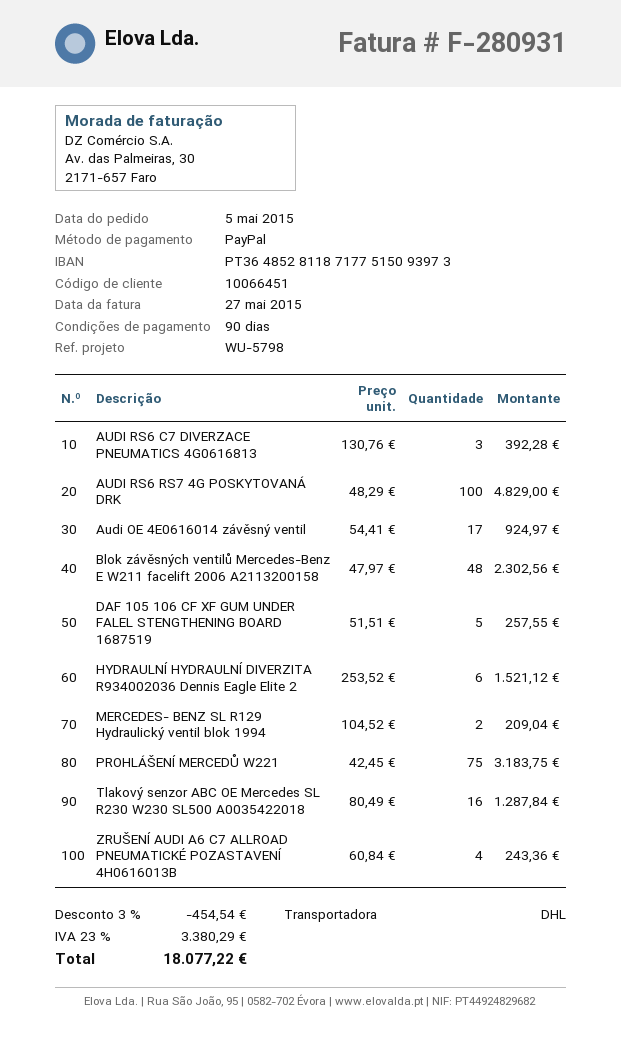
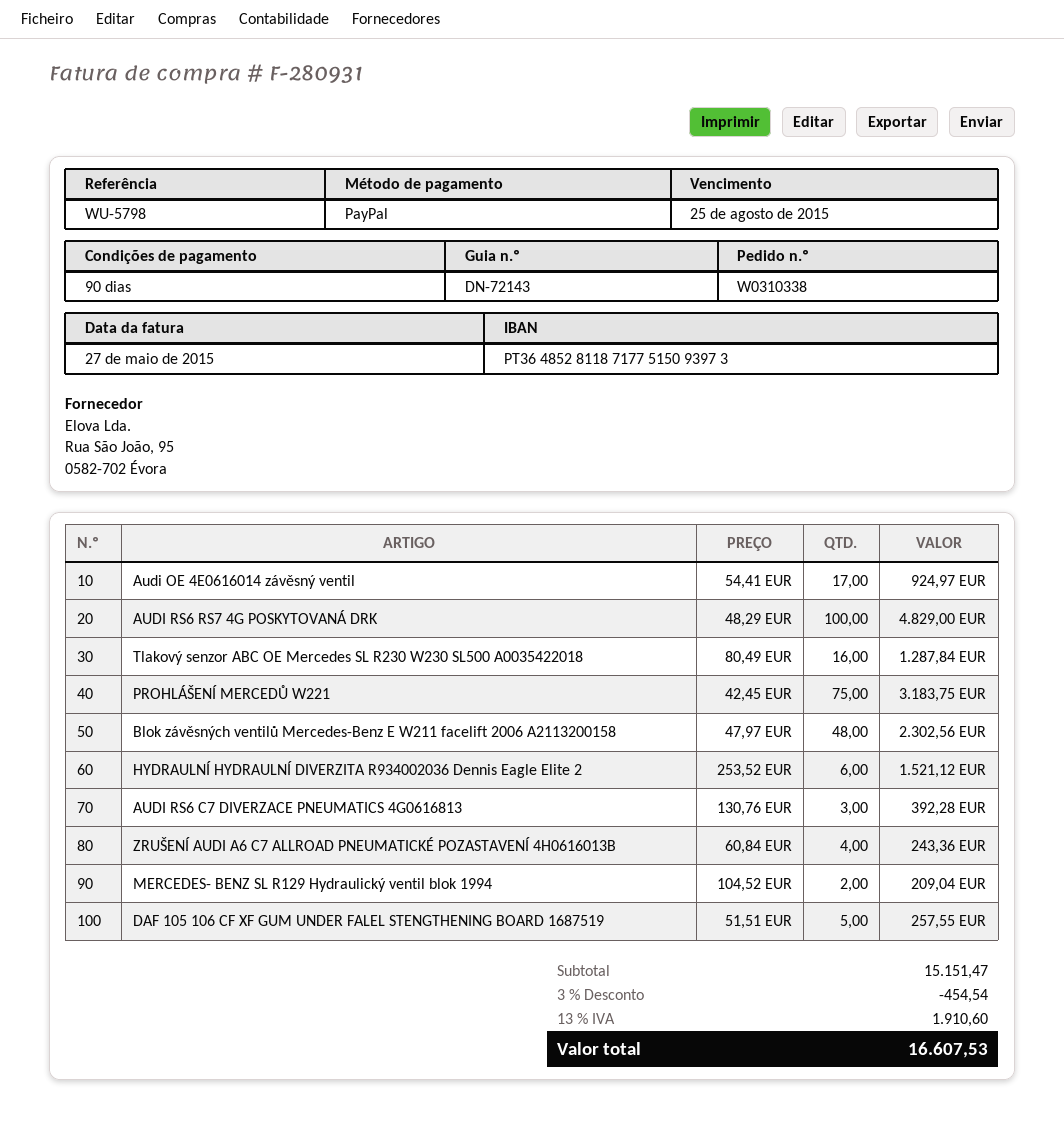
tax: 23% = 3380.29 -> 13% = 1910.60
total: 18077.22 -> 16607.53

